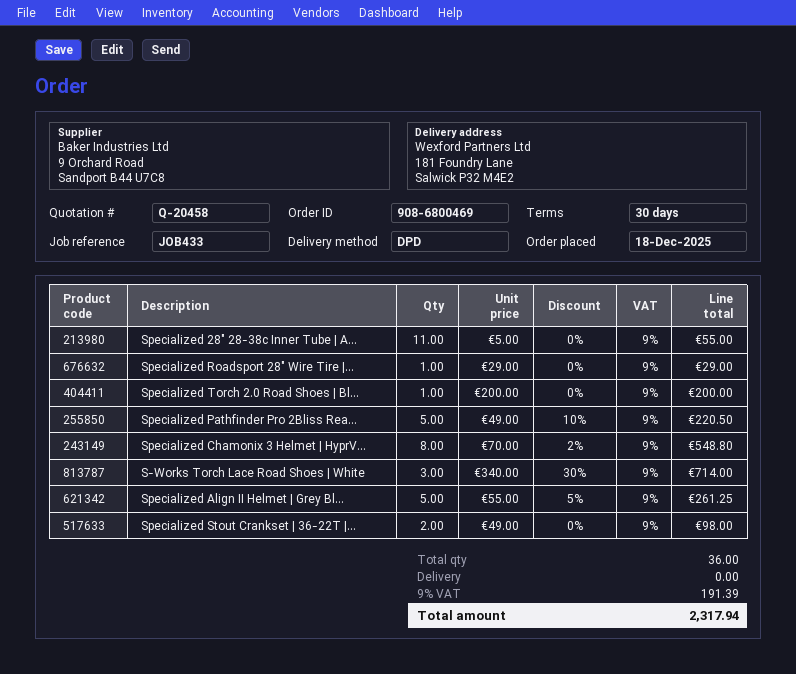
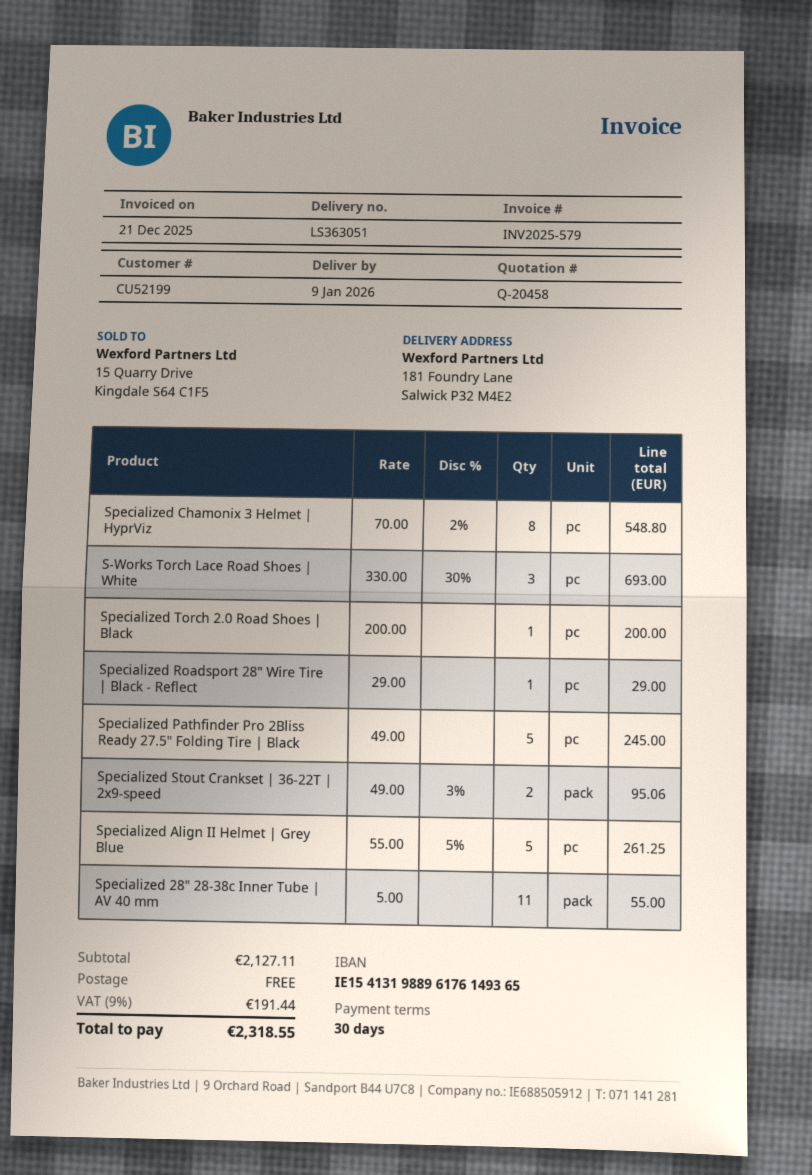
Specialized Pathfinder Pro 2Bliss Rea...: 5 x 49.00 - 10% = 220.50 -> 5 x 49.00 = 245.00
S-Works Torch Lace Road Shoes | White: 3 x 340.00 - 30% = 714.00 -> 3 x 330.00 - 30% = 693.00
Specialized Stout Crankset | 36-22T |...: 2 x 49.00 = 98.00 -> 2 x 49.00 - 3% = 95.06
tax: 9% = 191.39 -> 9% = 191.44
total: 2317.94 -> 2318.55

